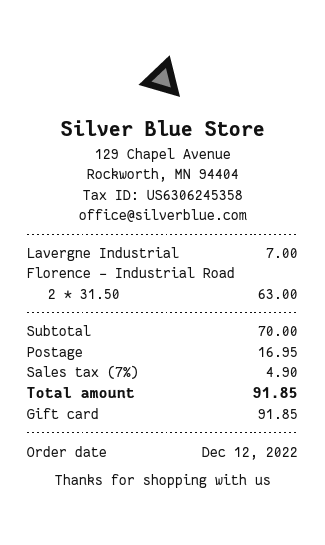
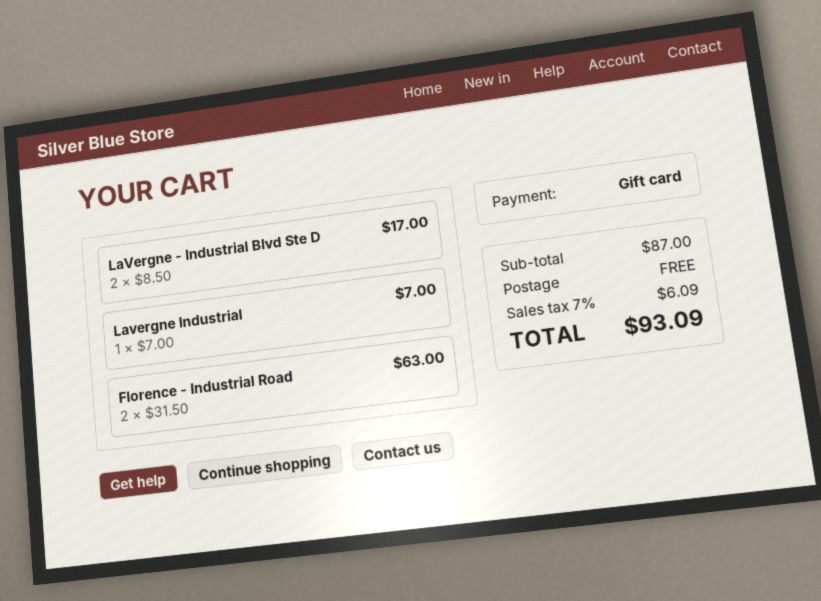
LaVergne - Industrial Blvd Ste D: none -> 2 x 8.50 = 17.00
subtotal: 70.00 -> 87.00
shipping: 16.95 -> 0.00
tax: 7% = 4.90 -> 7% = 6.09
total: 91.85 -> 93.09

